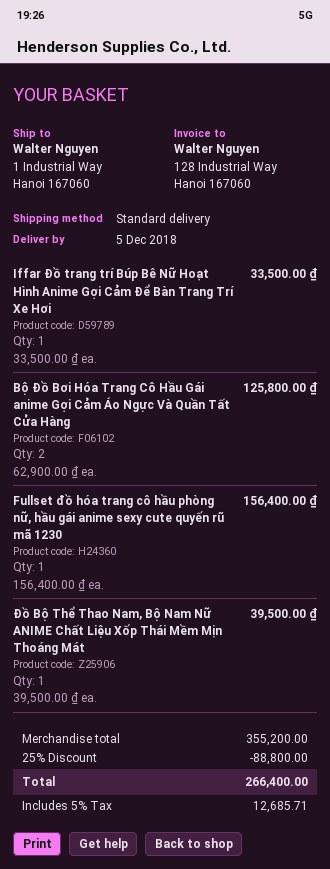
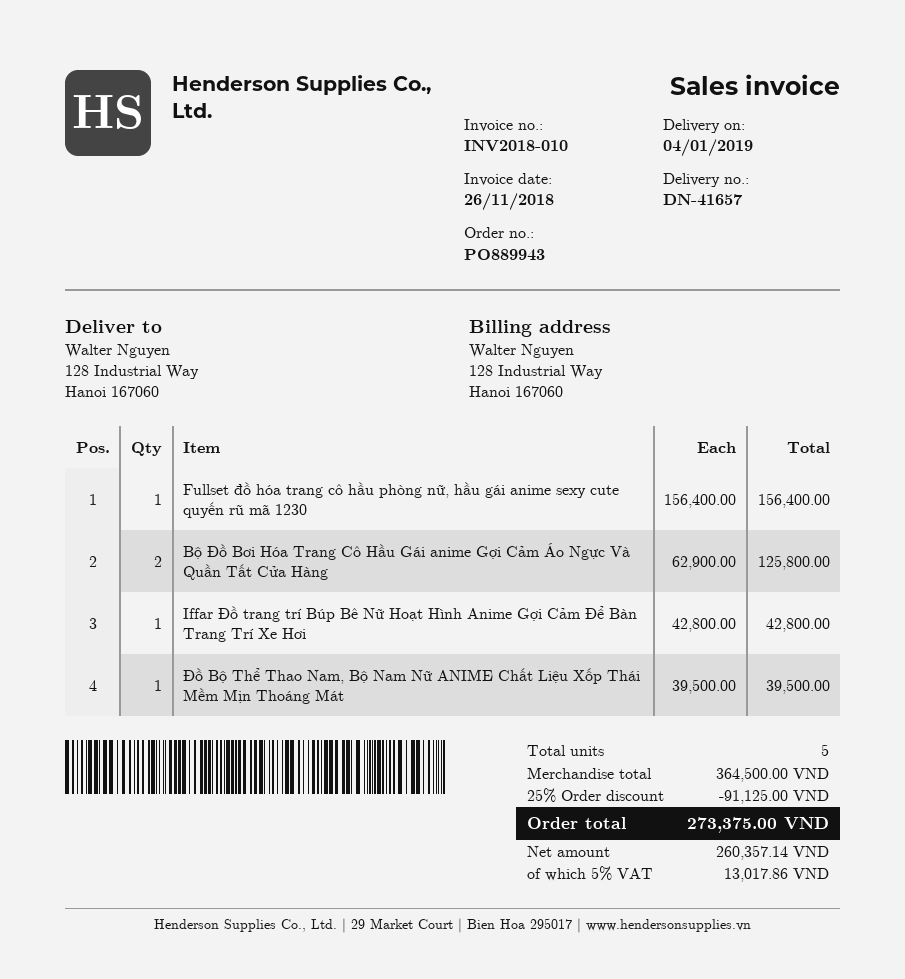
delivery date: 2018-12-05 -> 2019-01-04
ship to: 1 Industrial Way, Hanoi 167060 -> 128 Industrial Way, Hanoi 167060
Iffar Đồ trang trí Búp Bê Nữ Hoạt Hình Anime Gợi Cảm Để Bàn Trang Trí Xe Hơi: 1 x 33500.00 = 33500.00 -> 1 x 42800.00 = 42800.00
subtotal: 355200.00 -> 364500.00
discount: 25% = 88800.00 -> 25% = 91125.00
tax: 5% = 12685.71 -> 5% = 13017.86
total: 266400.00 -> 273375.00

